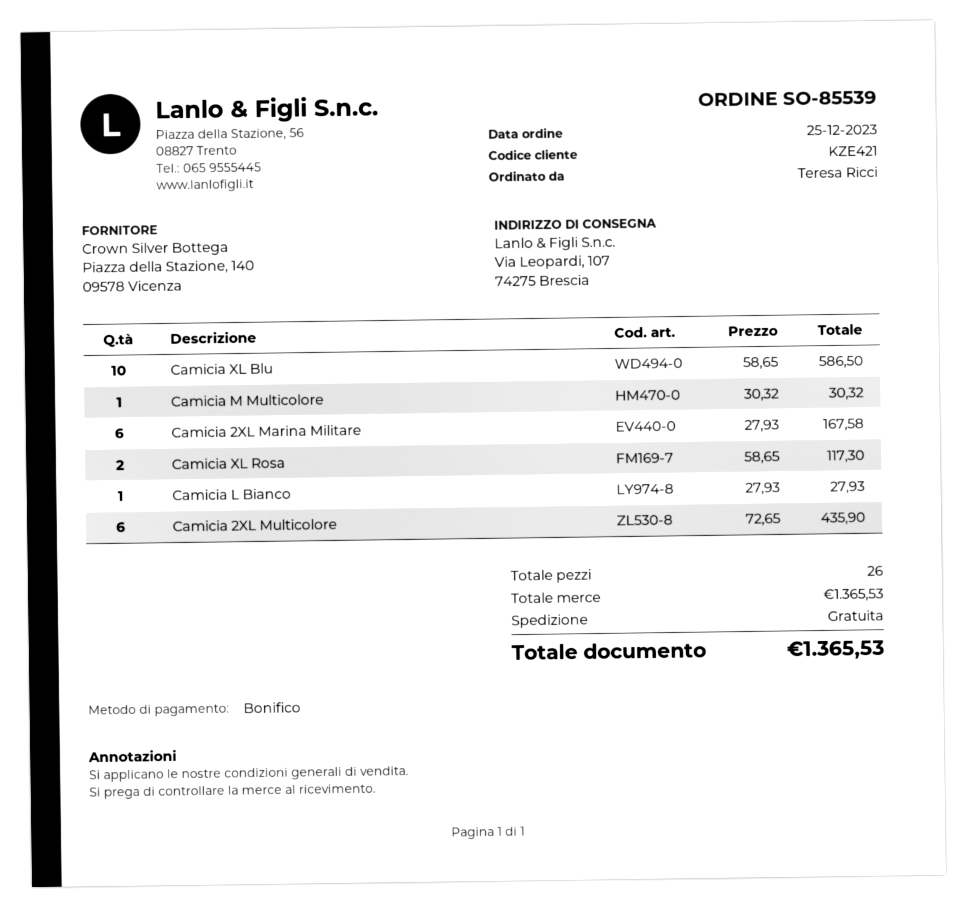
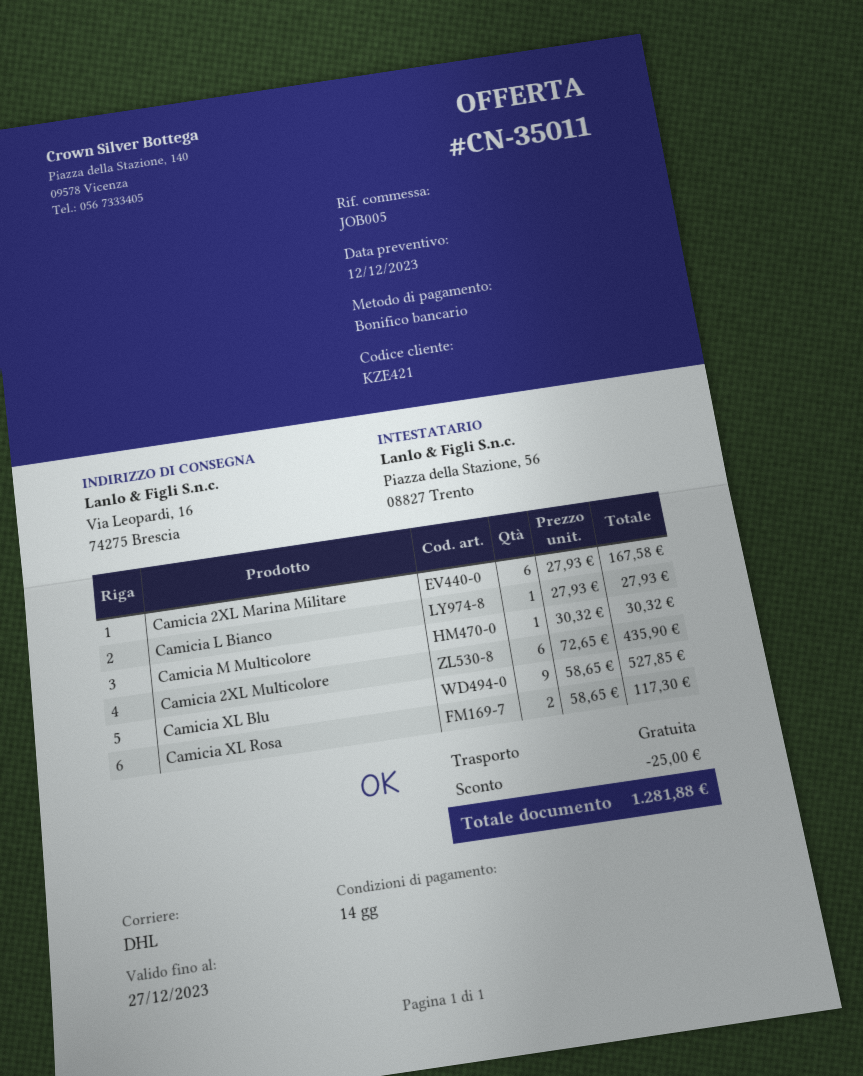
ship to: Via Leopardi, 107, 74275 Brescia -> Via Leopardi, 16, 74275 Brescia
Camicia XL Blu: 10 x 58.65 = 586.50 -> 9 x 58.65 = 527.85
discount: none -> 25.00
total: 1365.53 -> 1281.88

